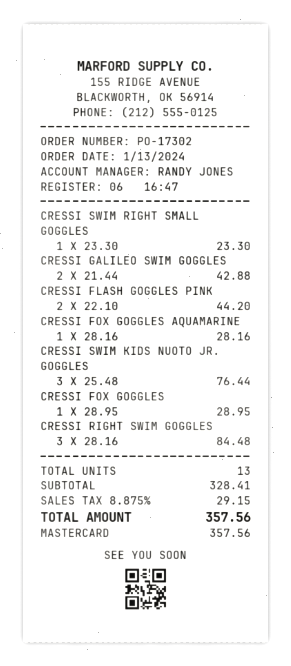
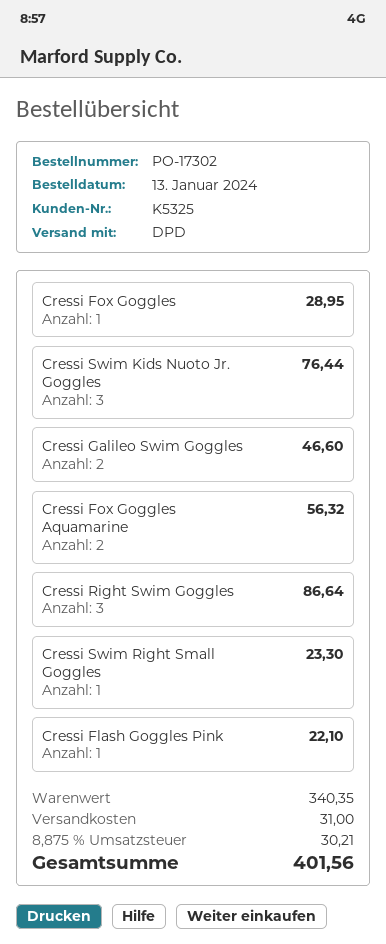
CRESSI GALILEO SWIM GOGGLES: 2 for 42.88 -> 2 for 46.60
CRESSI FLASH GOGGLES PINK: 2 for 44.20 -> 1 for 22.10
CRESSI FOX GOGGLES AQUAMARINE: 1 for 28.16 -> 2 for 56.32
CRESSI RIGHT SWIM GOGGLES: 3 for 84.48 -> 3 for 86.64
subtotal: 328.41 -> 340.35
shipping: none -> 31.00
tax: 8.875% = 29.15 -> 8.875% = 30.21
total: 357.56 -> 401.56

